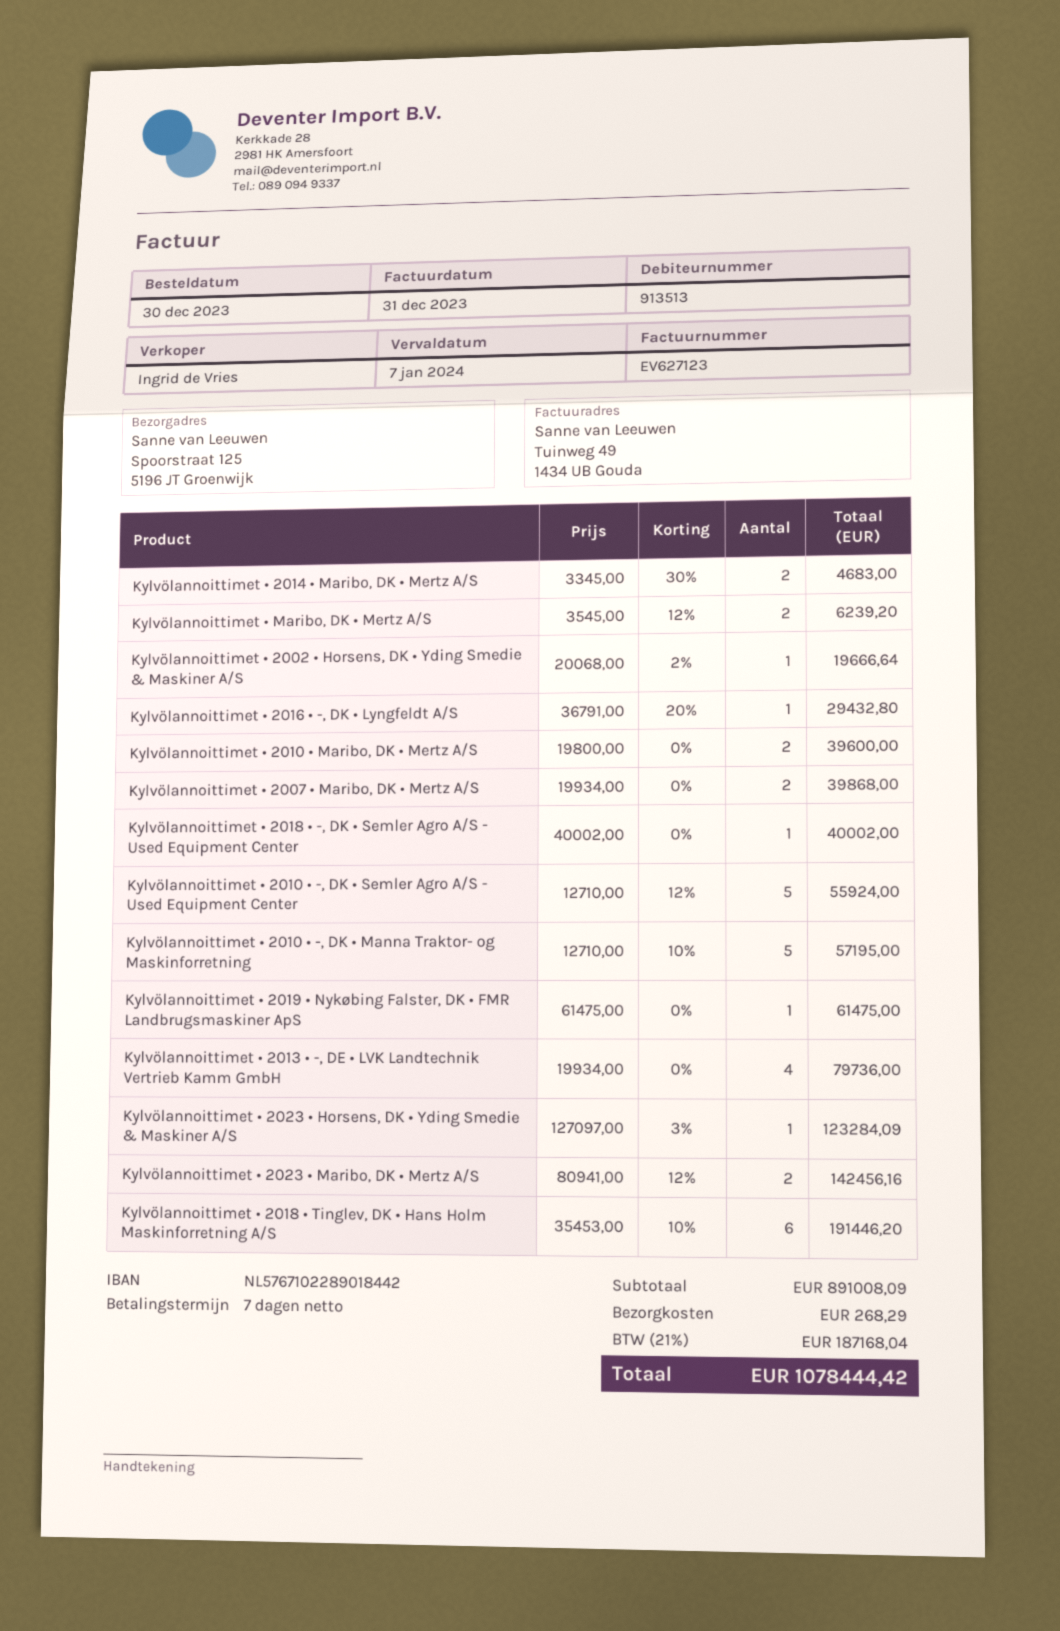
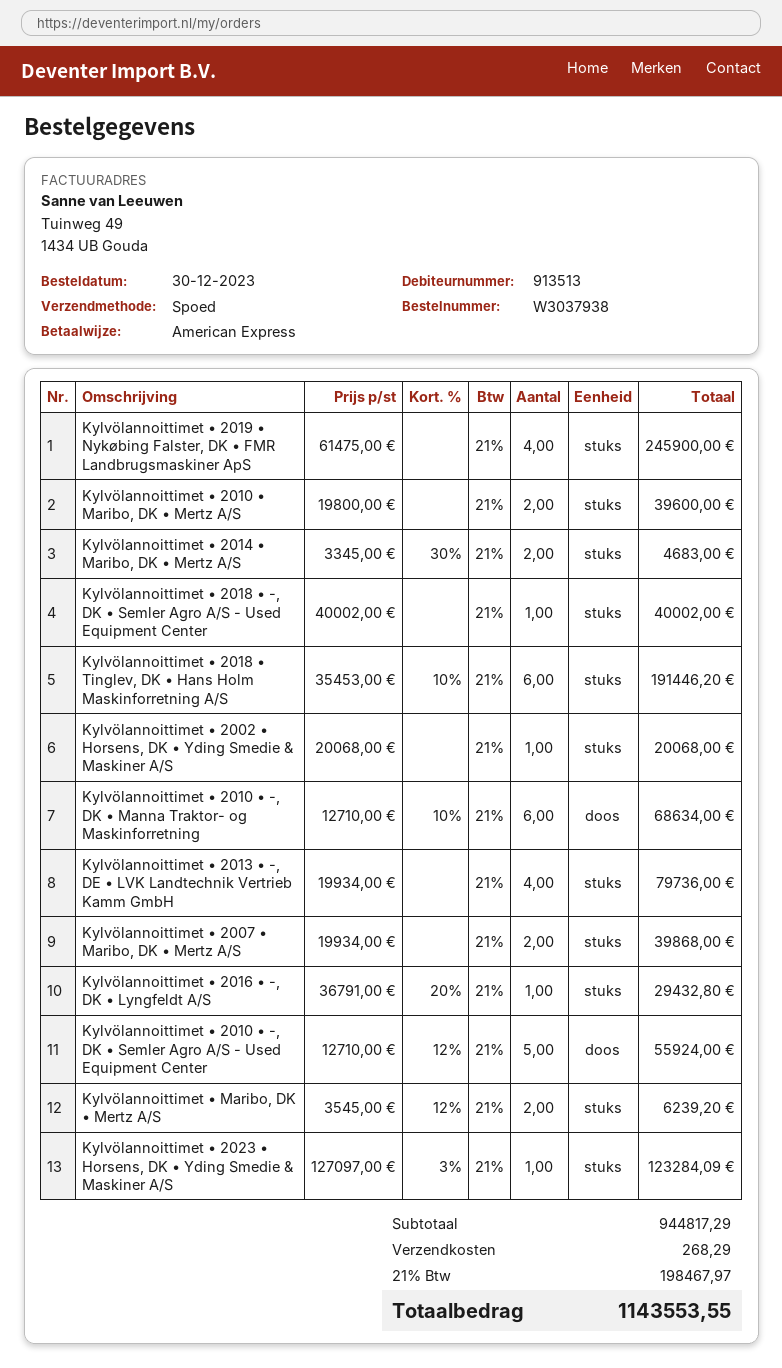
Kylvölannoittimet • 2002 • Horsens, DK • Yding Smedie & Maskiner A/S: 1 x 20068.00 - 2% = 19666.64 -> 1 x 20068.00 = 20068.00
Kylvölannoittimet • 2010 • -, DK • Manna Traktor- og Maskinforretning: 5 x 12710.00 - 10% = 57195.00 -> 6 x 12710.00 - 10% = 68634.00
Kylvölannoittimet • 2019 • Nykøbing Falster, DK • FMR Landbrugsmaskiner ApS: 1 x 61475.00 = 61475.00 -> 4 x 61475.00 = 245900.00
Kylvölannoittimet • 2023 • Maribo, DK • Mertz A/S: 2 x 80941.00 - 12% = 142456.16 -> none
subtotal: 891008.09 -> 944817.29
tax: 21% = 187168.04 -> 21% = 198467.97
total: 1078444.42 -> 1143553.55

